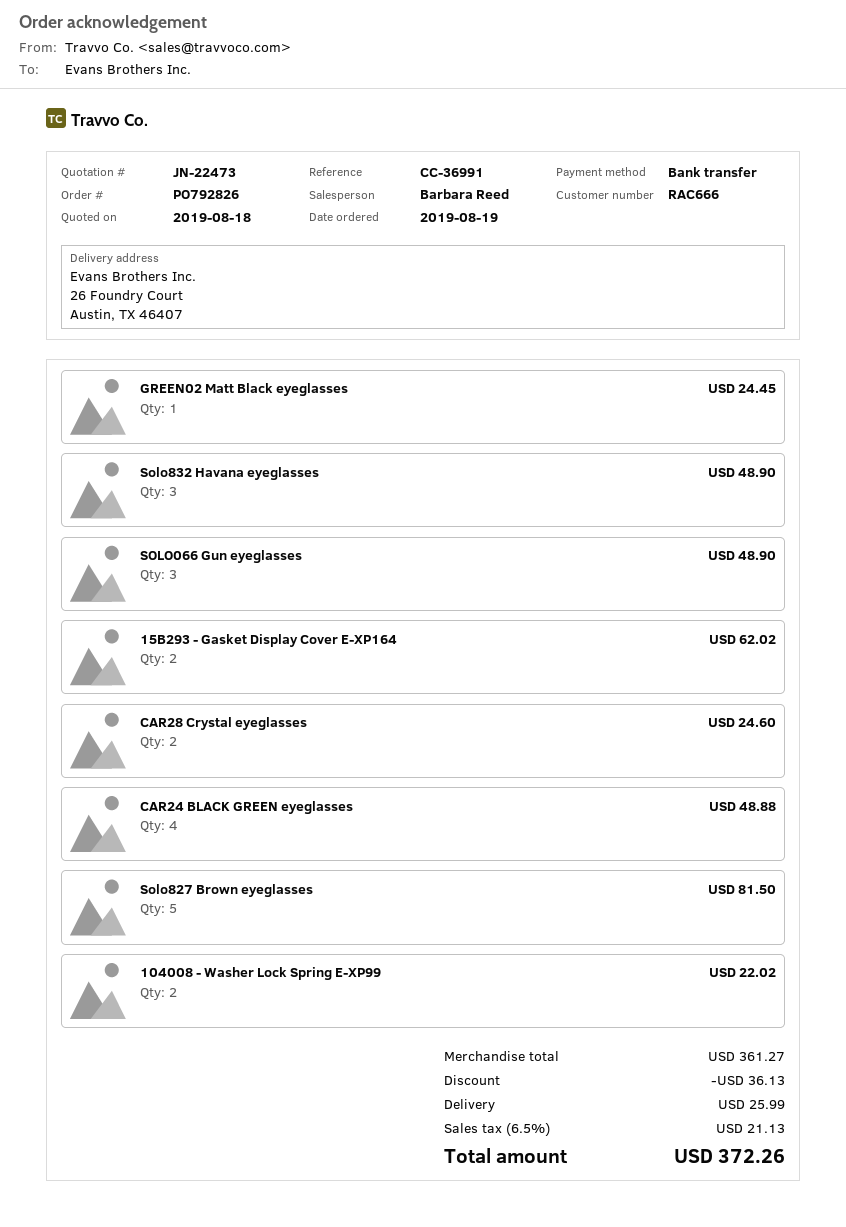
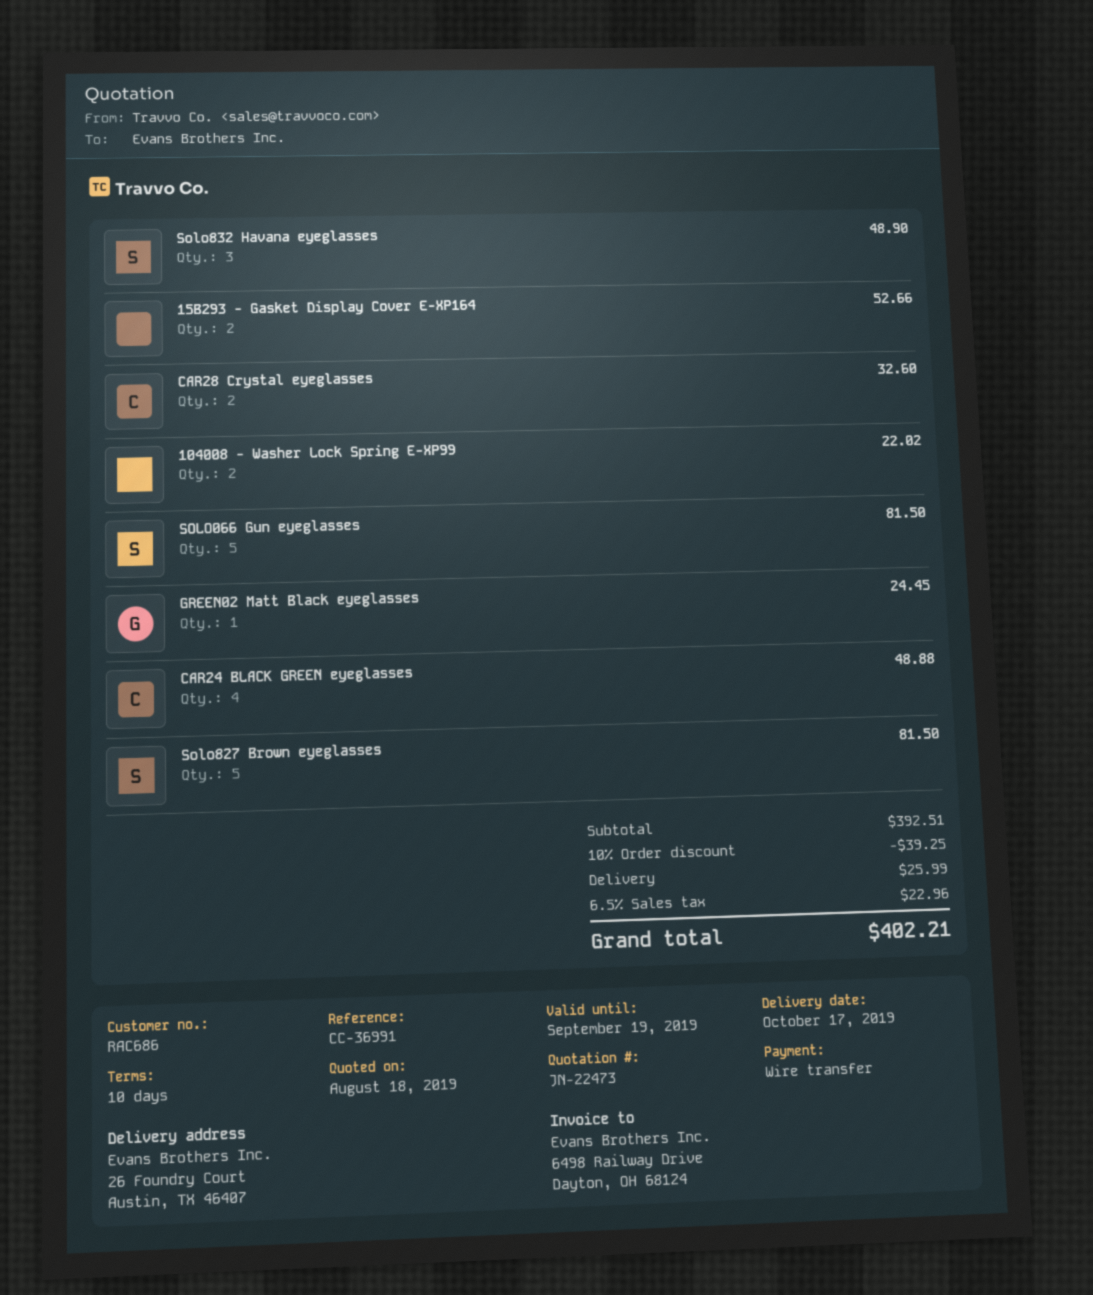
customer number: RAC666 -> RAC686
SOLO066 Gun eyeglasses: 3 for 48.90 -> 5 for 81.50
15B293 - Gasket Display Cover E-XP164: 2 for 62.02 -> 2 for 52.66
CAR28 Crystal eyeglasses: 2 for 24.60 -> 2 for 32.60
subtotal: 361.27 -> 392.51
discount: 36.13 -> 39.25
tax: 6.5% = 21.13 -> 6.5% = 22.96
total: 372.26 -> 402.21

